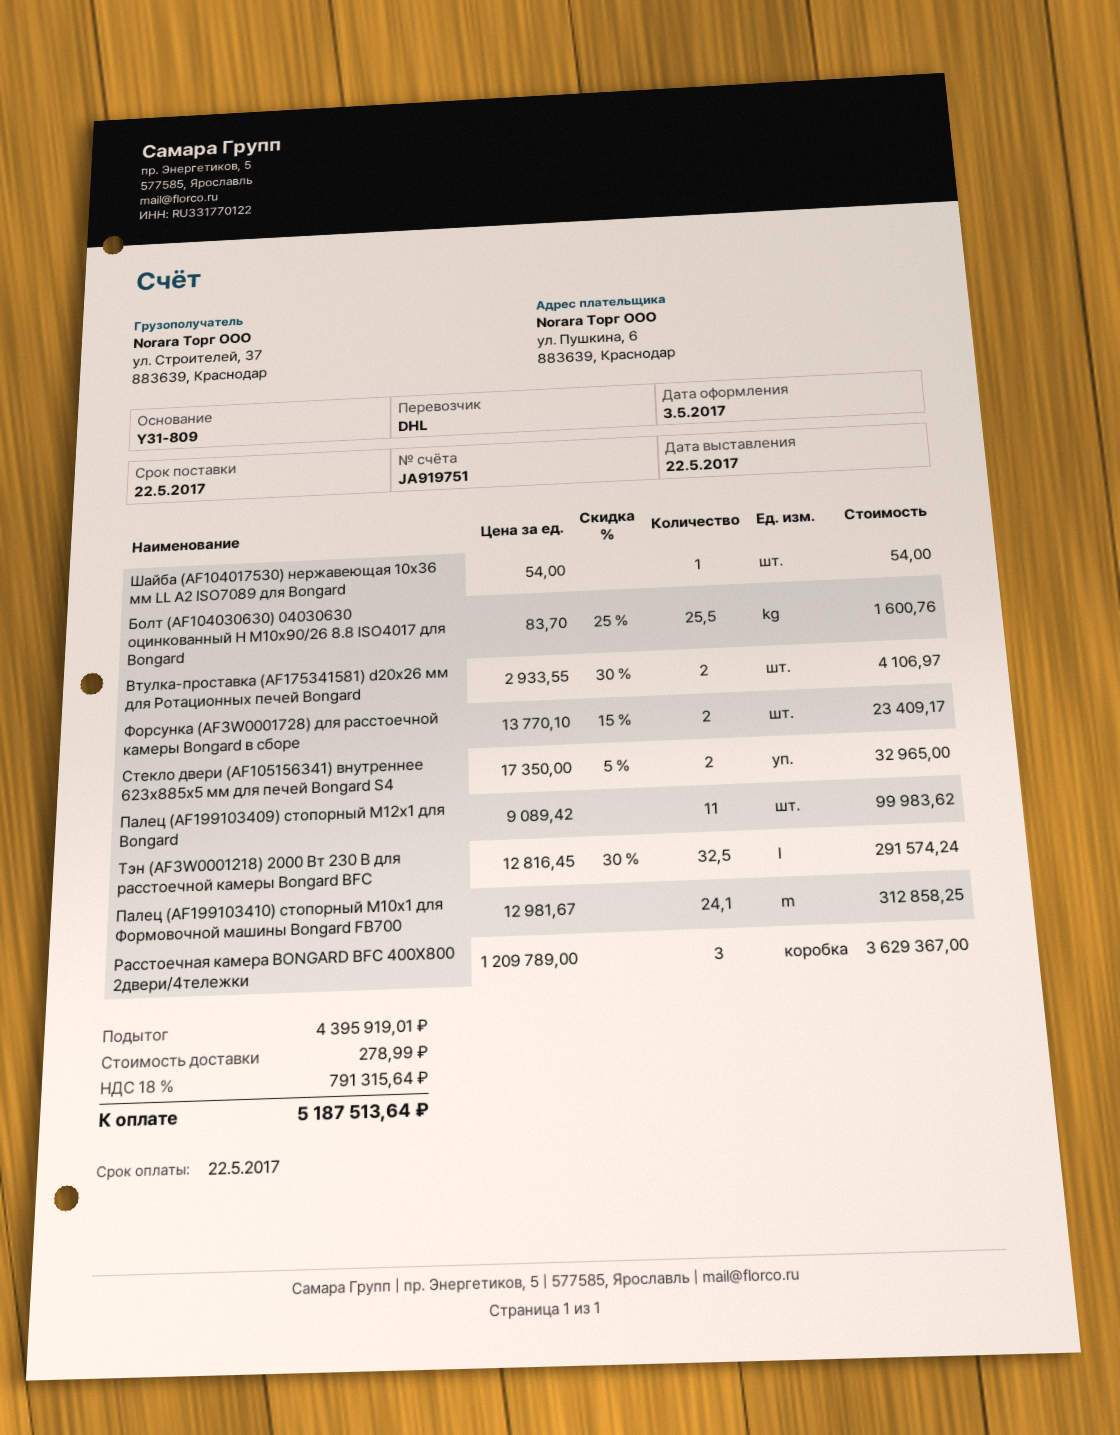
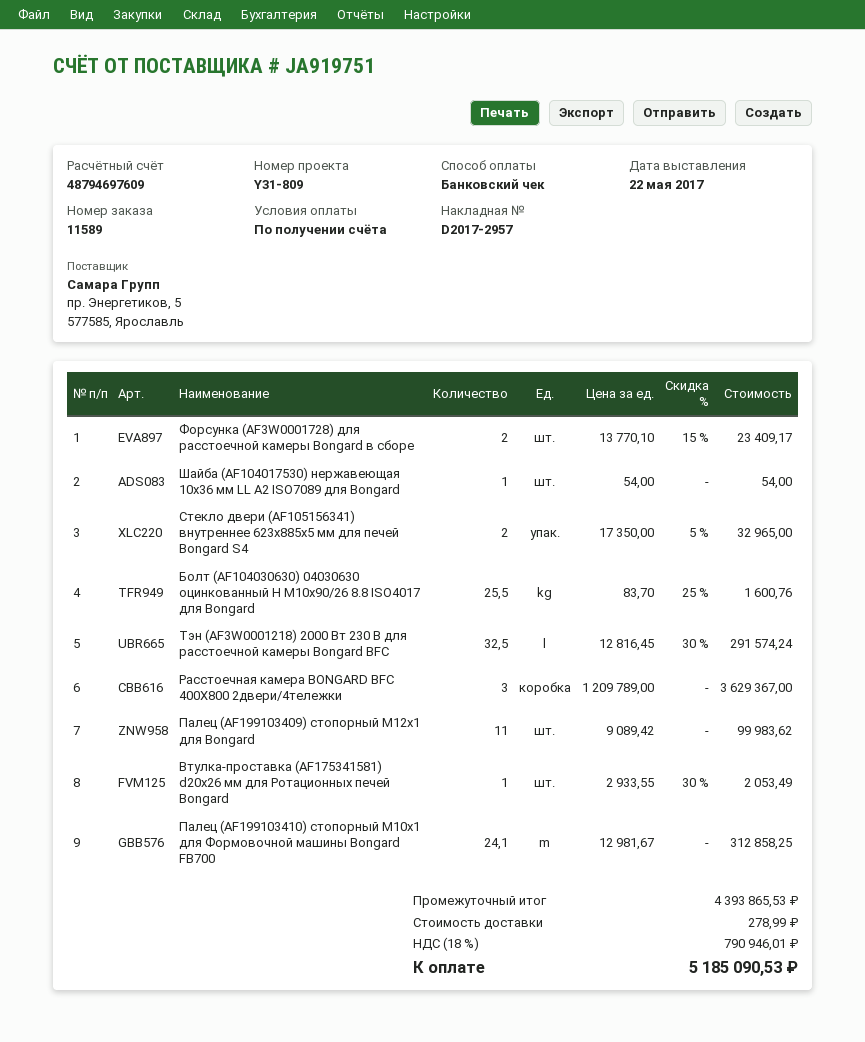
Втулка-проставка (AF175341581) d20x26 мм для Ротационных печей Bongard: 2 x 2933.55 - 30% = 4106.97 -> 1 x 2933.55 - 30% = 2053.49
subtotal: 4395919.01 -> 4393865.53
tax: 18% = 791315.64 -> 18% = 790946.01
total: 5187513.64 -> 5185090.53

